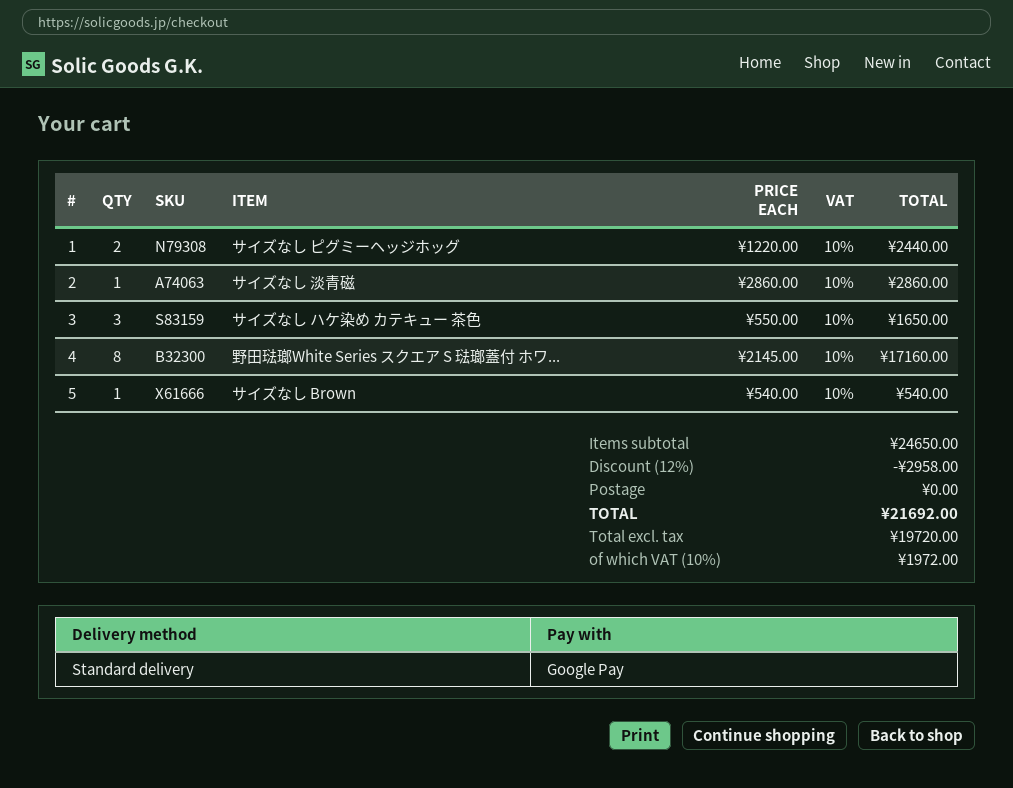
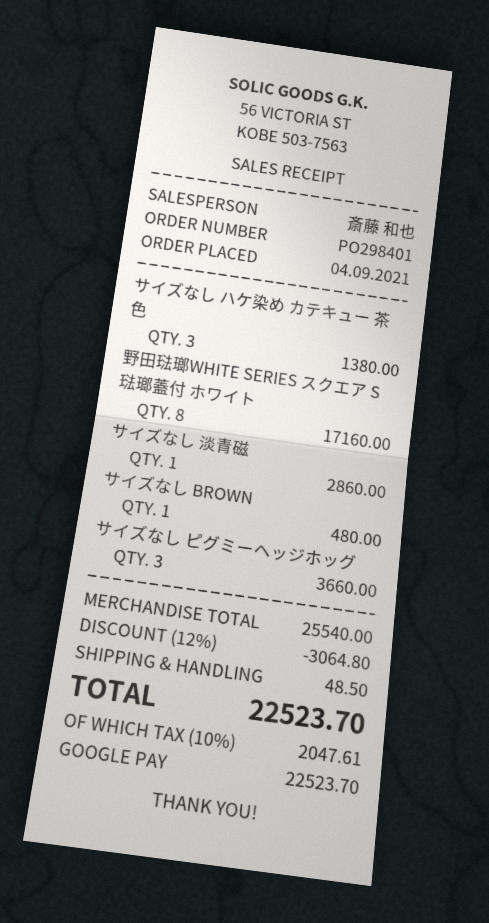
サイズなし ピグミーヘッジホッグ: 2 for 2440.00 -> 3 for 3660.00
サイズなし ハケ染め カテキュー 茶色: 3 for 1650.00 -> 3 for 1380.00
サイズなし Brown: 1 for 540.00 -> 1 for 480.00
subtotal: 24650.00 -> 25540.00
discount: 12% = 2958.00 -> 12% = 3064.80
shipping: 0.00 -> 48.50
tax: 10% = 1972.00 -> 10% = 2047.61
total: 21692.00 -> 22523.70

